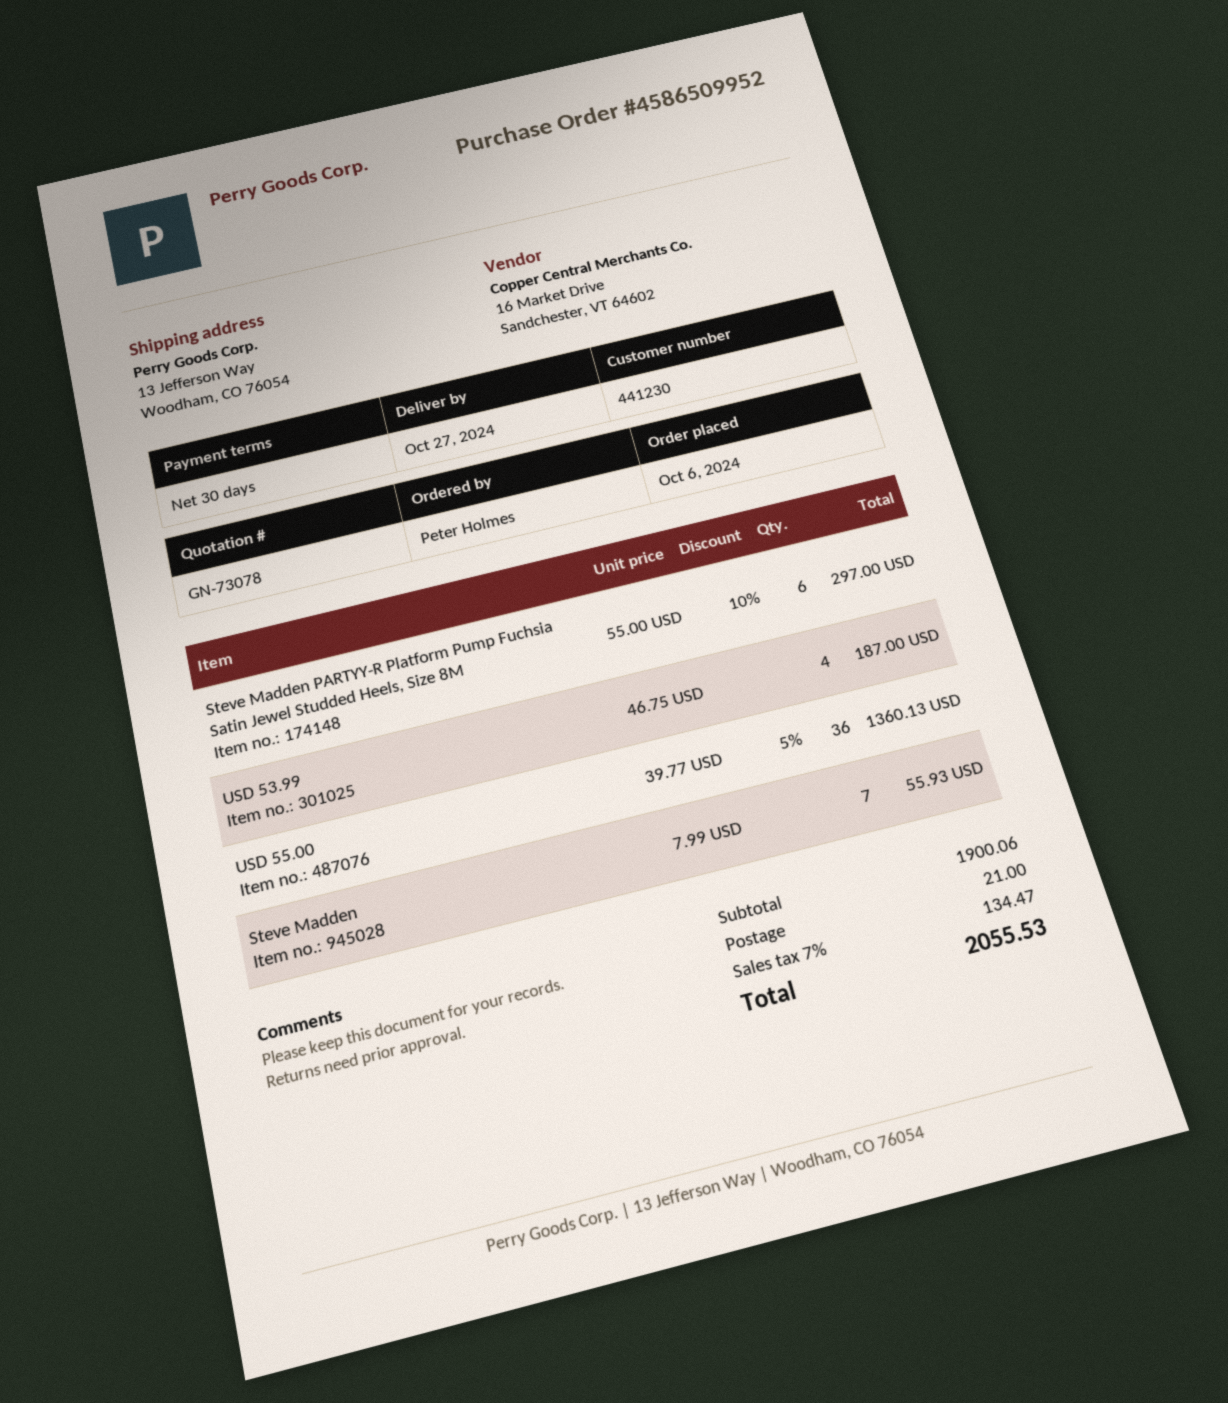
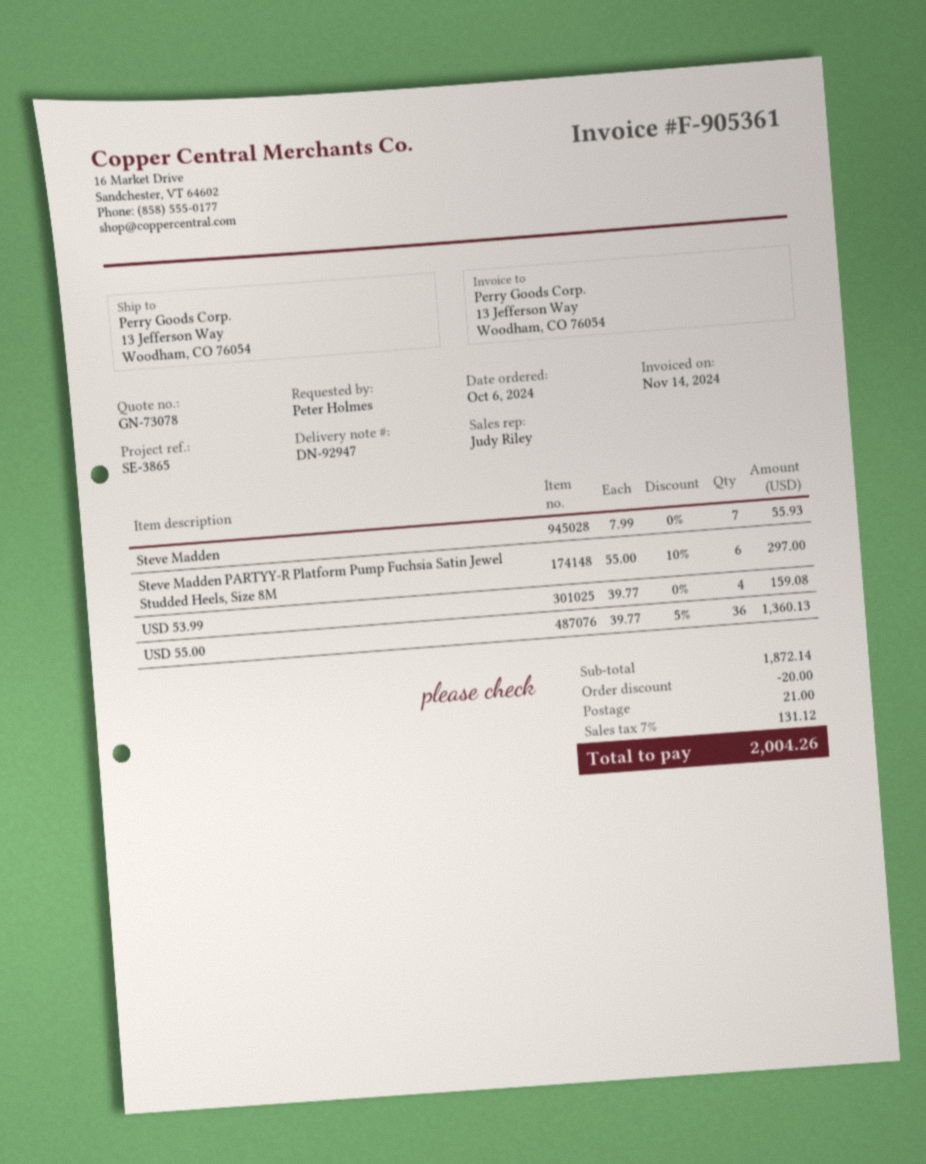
USD 53.99: 4 x 46.75 = 187.00 -> 4 x 39.77 = 159.08
subtotal: 1900.06 -> 1872.14
discount: none -> 20.00
tax: 7% = 134.47 -> 7% = 131.12
total: 2055.53 -> 2004.26

